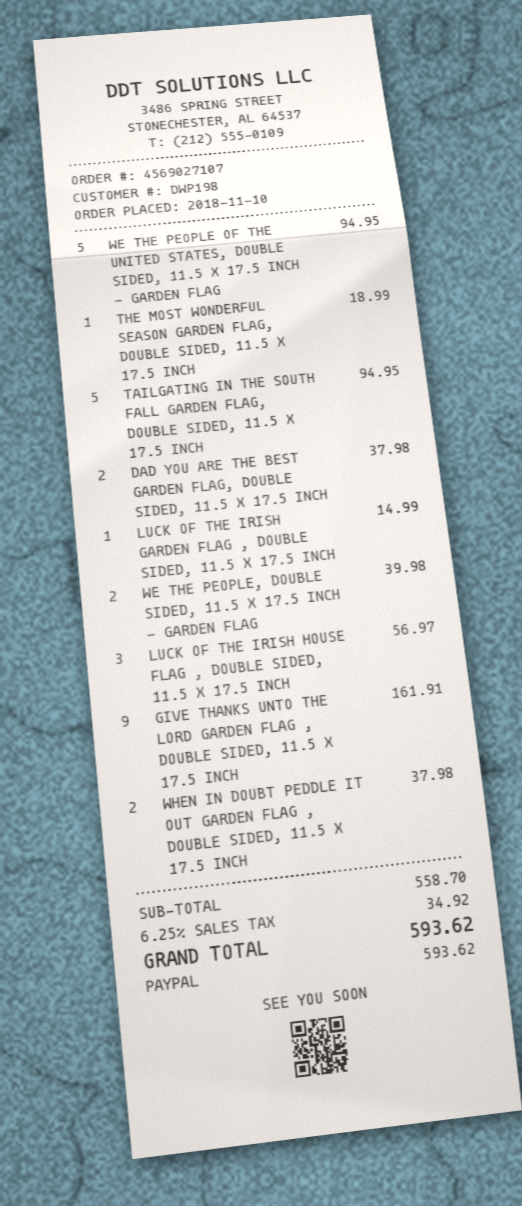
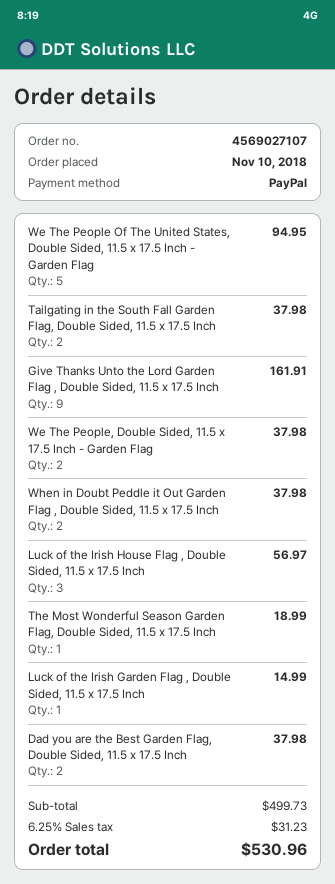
TAILGATING IN THE SOUTH FALL GARDEN FLAG, DOUBLE SIDED, 11.5 X 17.5 INCH: 5 for 94.95 -> 2 for 37.98
WE THE PEOPLE, DOUBLE SIDED, 11.5 X 17.5 INCH - GARDEN FLAG: 2 for 39.98 -> 2 for 37.98
subtotal: 558.70 -> 499.73
tax: 6.25% = 34.92 -> 6.25% = 31.23
total: 593.62 -> 530.96

